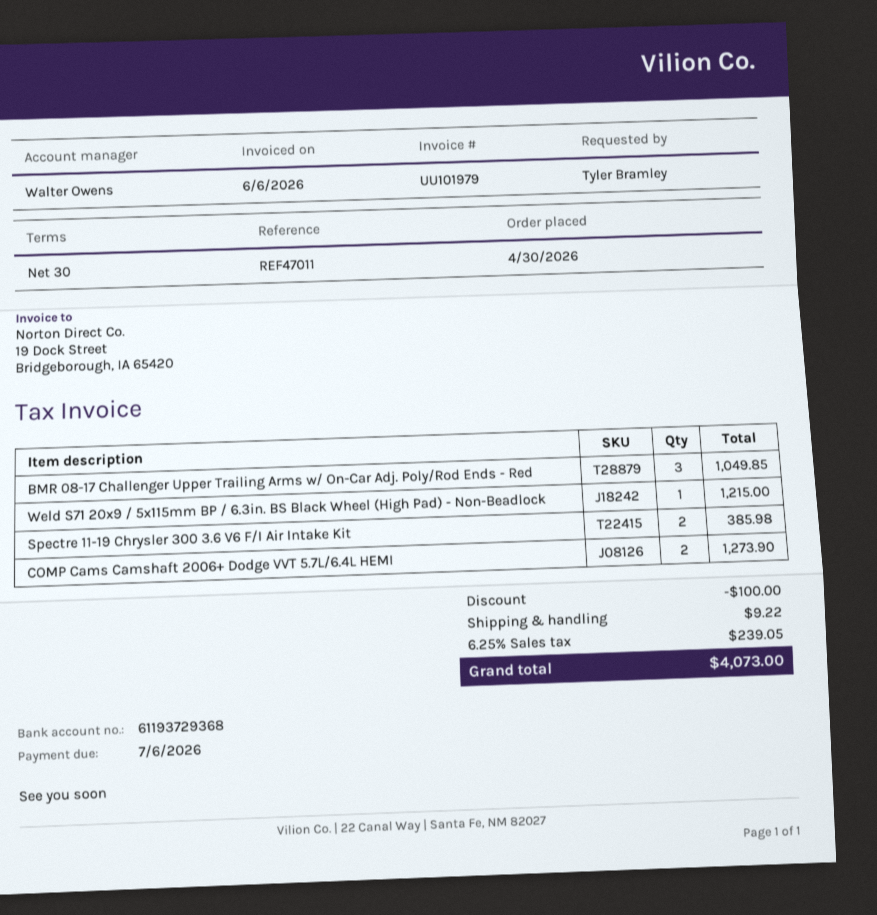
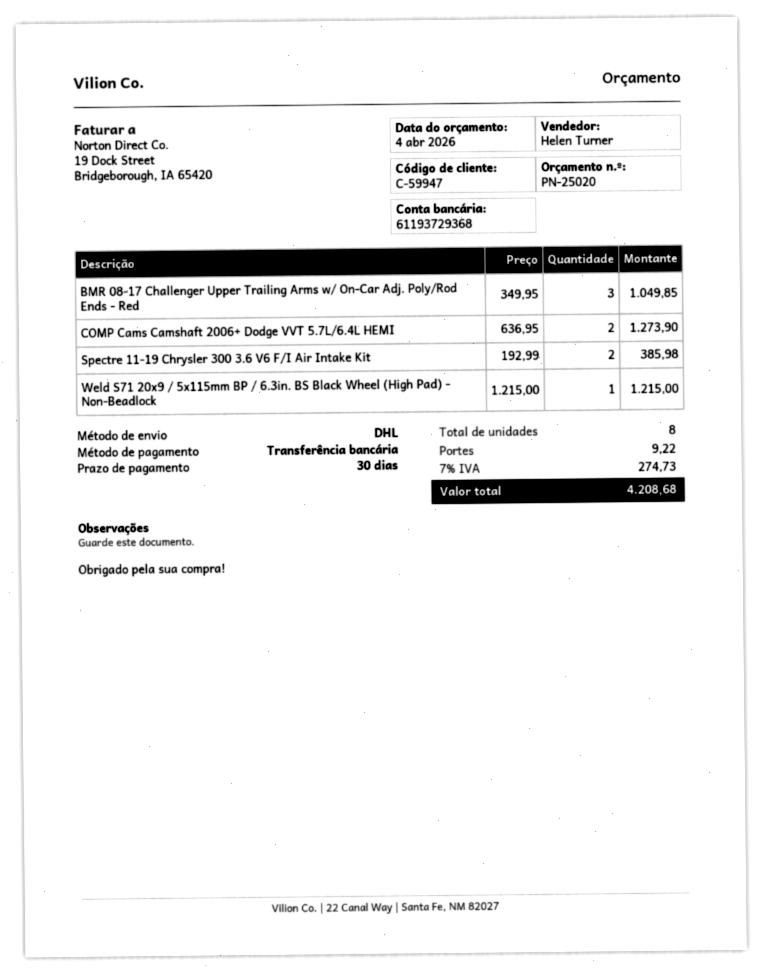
sales rep: Walter Owens -> Helen Turner
discount: 100.00 -> none
tax: 6.25% = 239.05 -> 7% = 274.73
total: 4073.00 -> 4208.68

